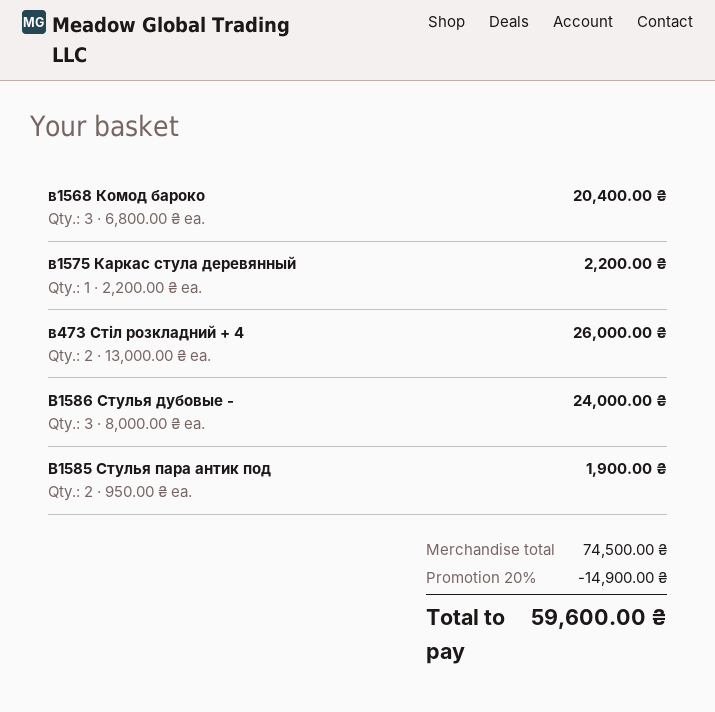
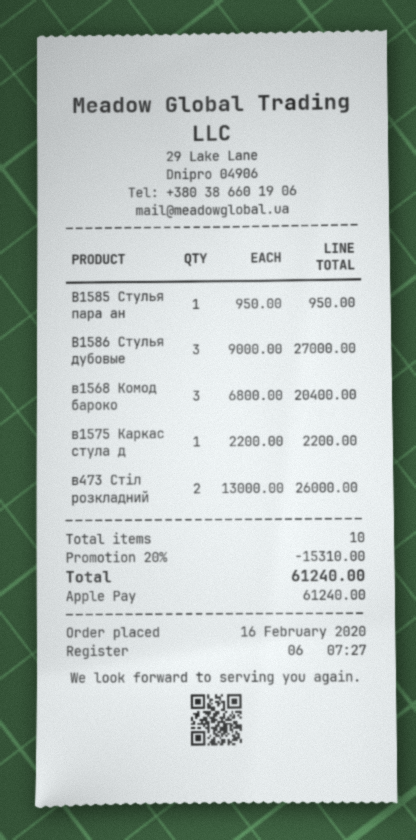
В1586 Стулья дубовые -: 3 x 8000.00 = 24000.00 -> 3 x 9000.00 = 27000.00
В1585 Стулья пара антик под: 2 x 950.00 = 1900.00 -> 1 x 950.00 = 950.00
discount: 20% = 14900.00 -> 20% = 15310.00
total: 59600.00 -> 61240.00

